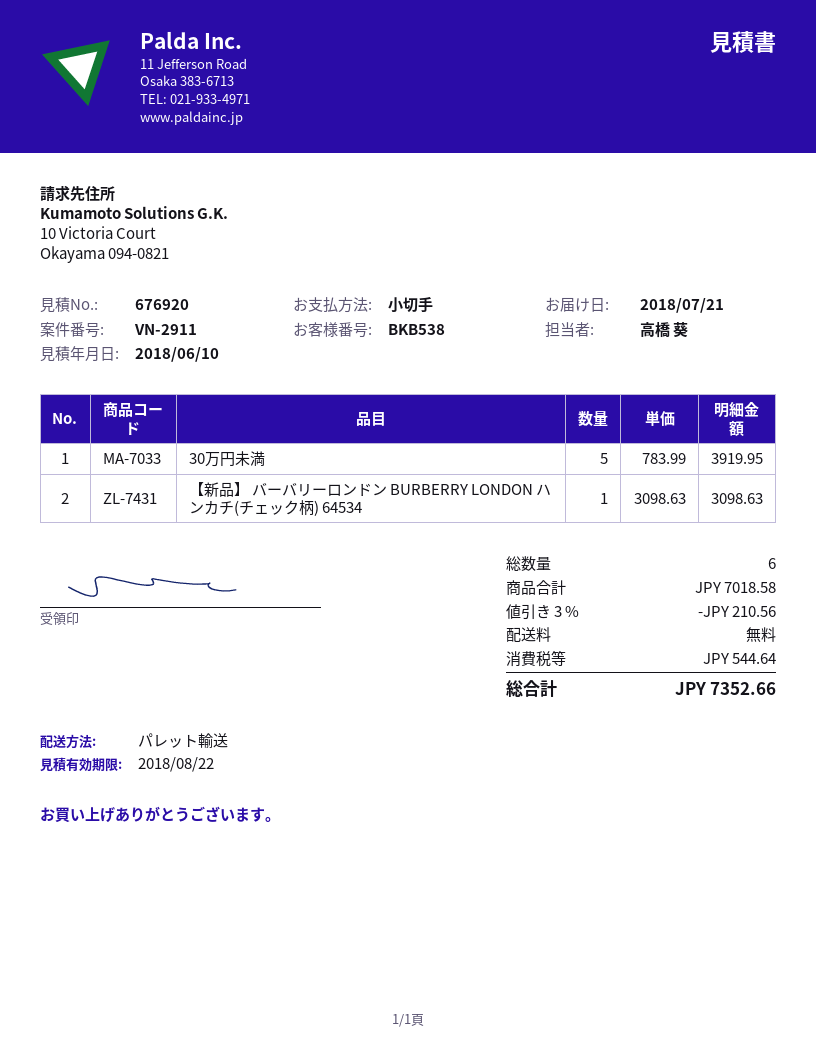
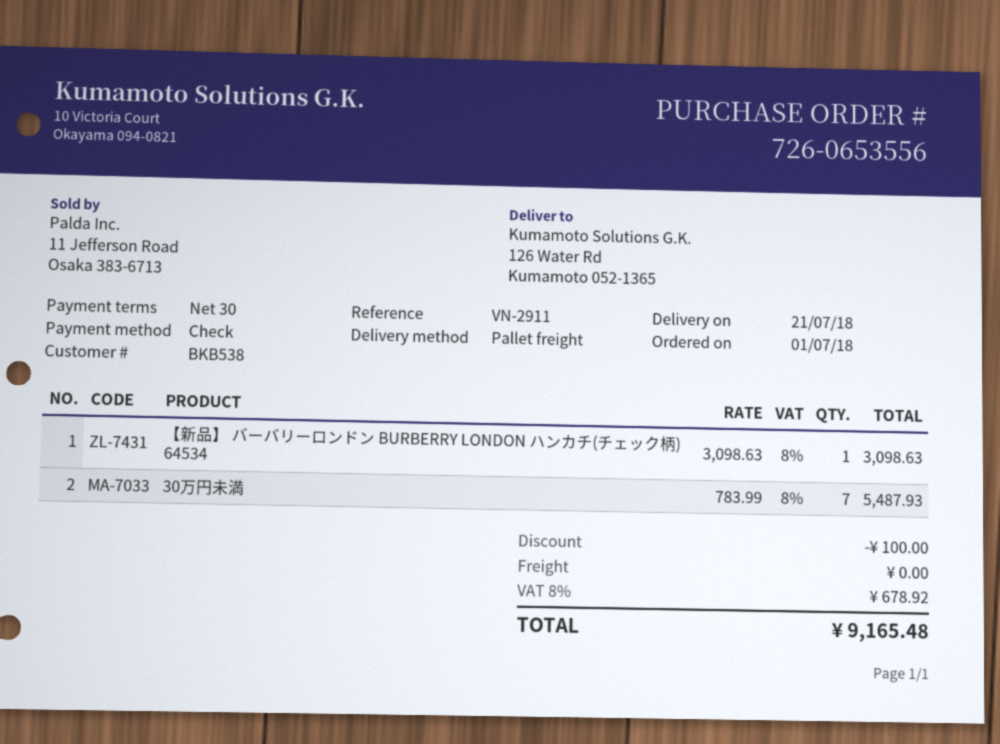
30万円未満: 5 x 783.99 = 3919.95 -> 7 x 783.99 = 5487.93
discount: 210.56 -> 100.00
tax: 544.64 -> 678.92
total: 7352.66 -> 9165.48

